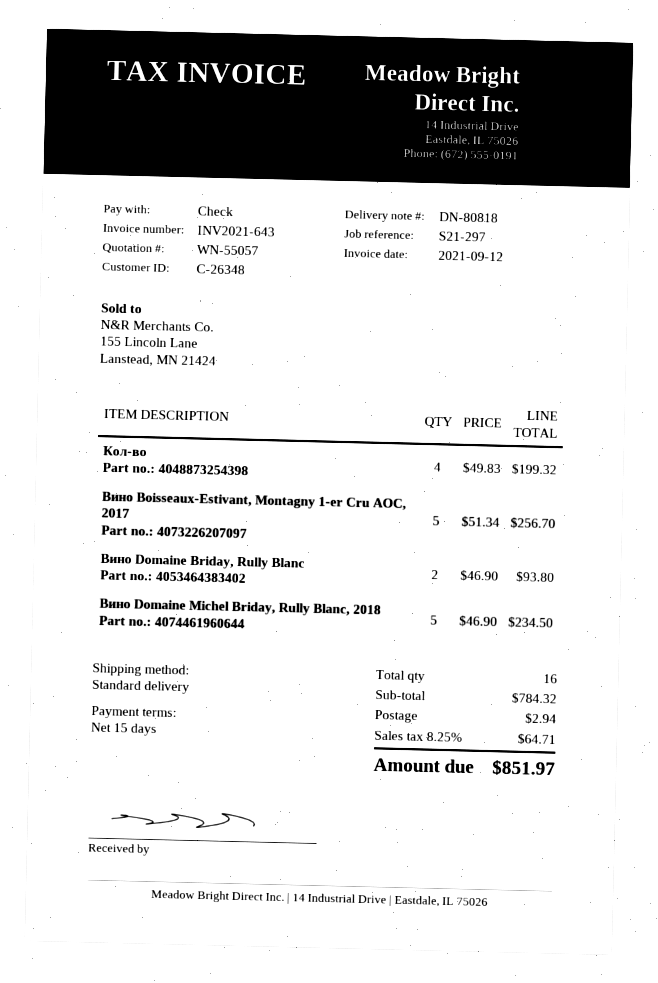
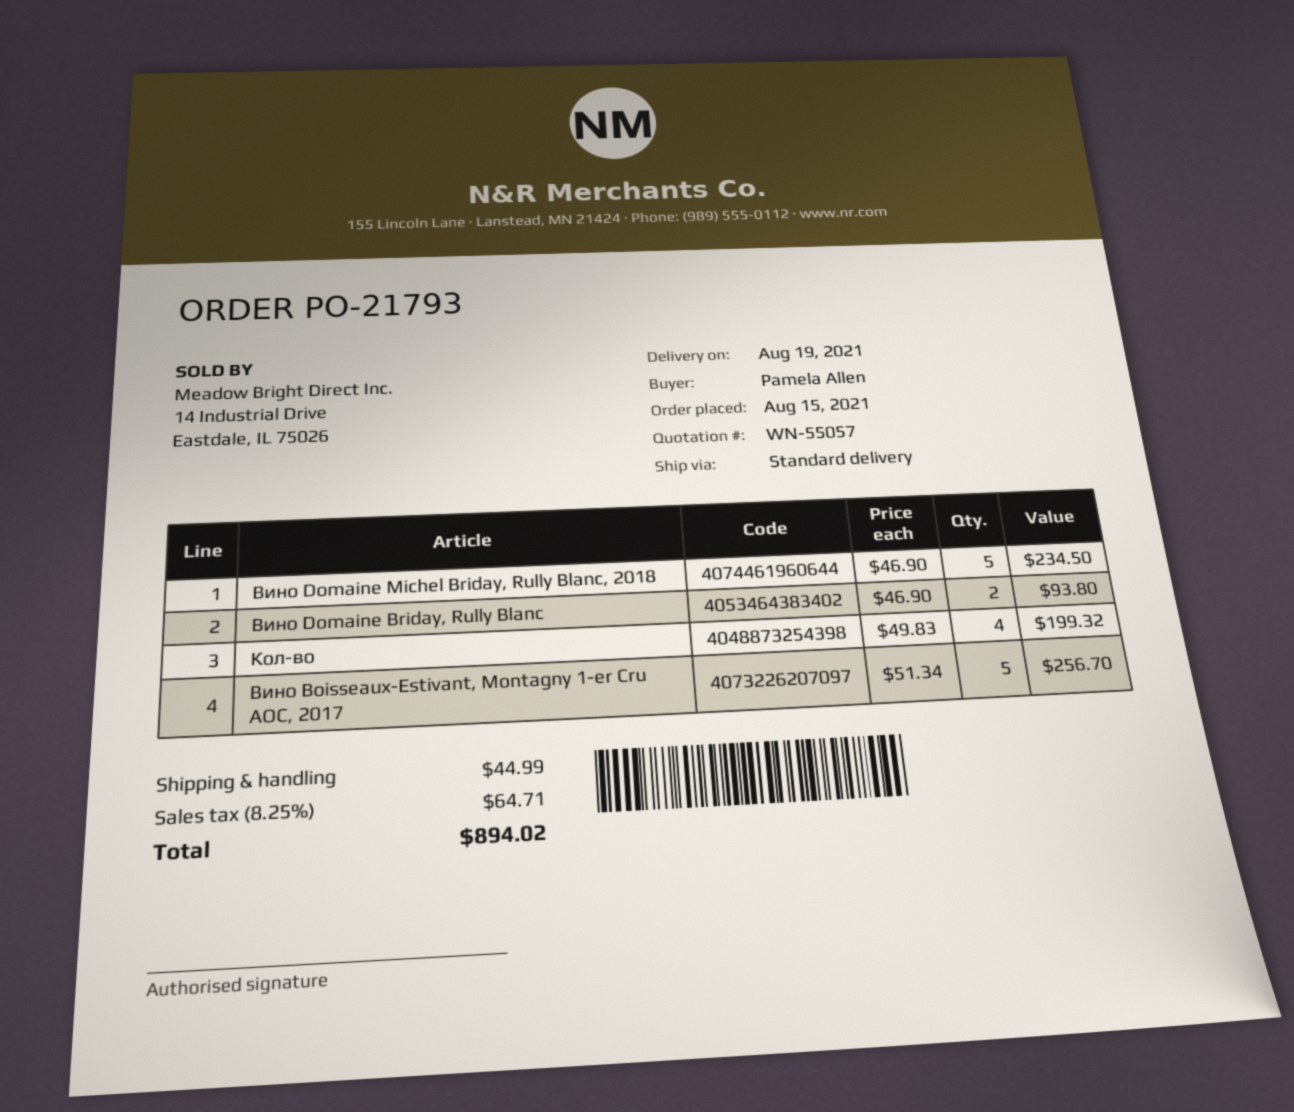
shipping: 2.94 -> 44.99
total: 851.97 -> 894.02

